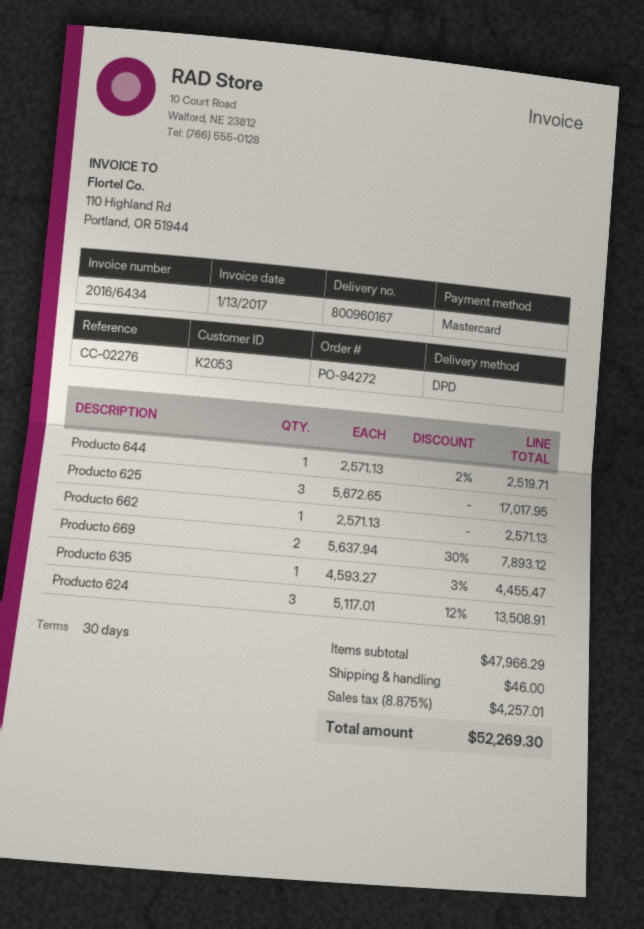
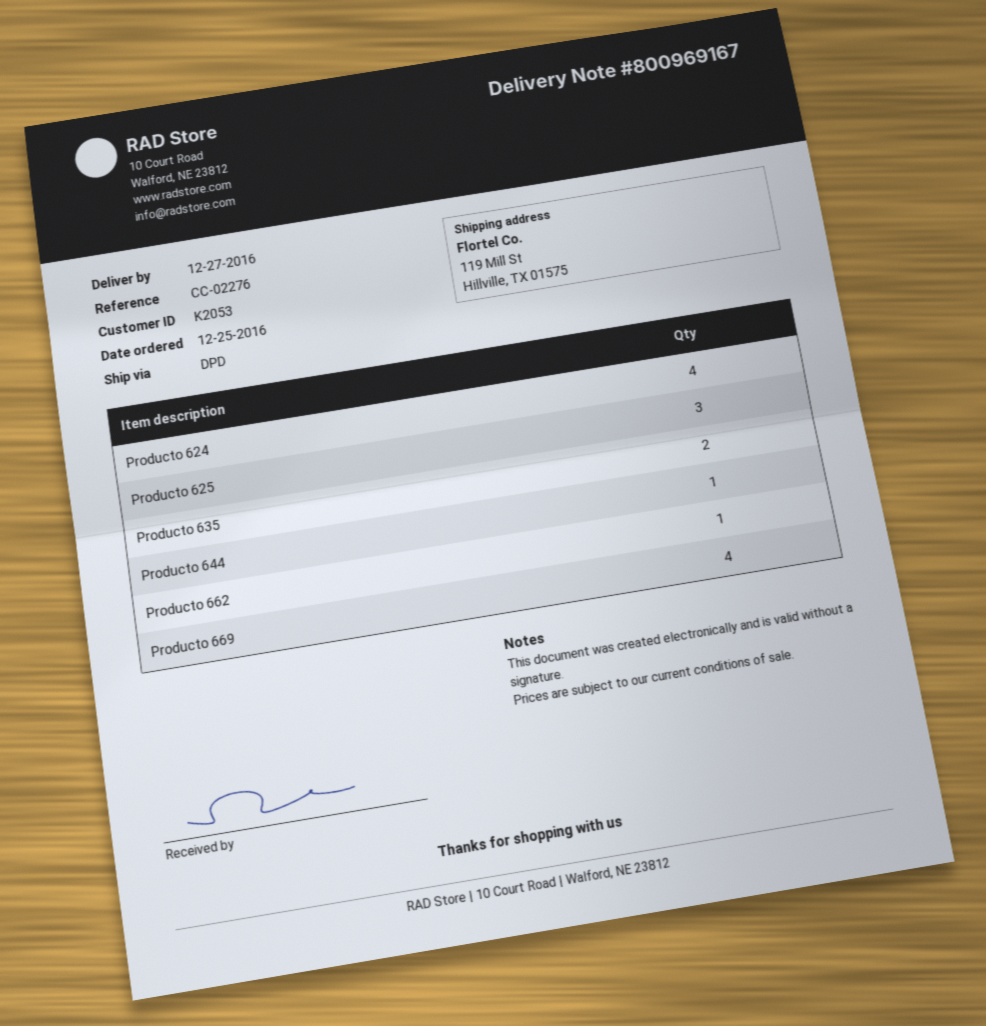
delivery note number: 800960167 -> 800969167
Producto 669: 2 -> 4
Producto 635: 1 -> 2
Producto 624: 3 -> 4

